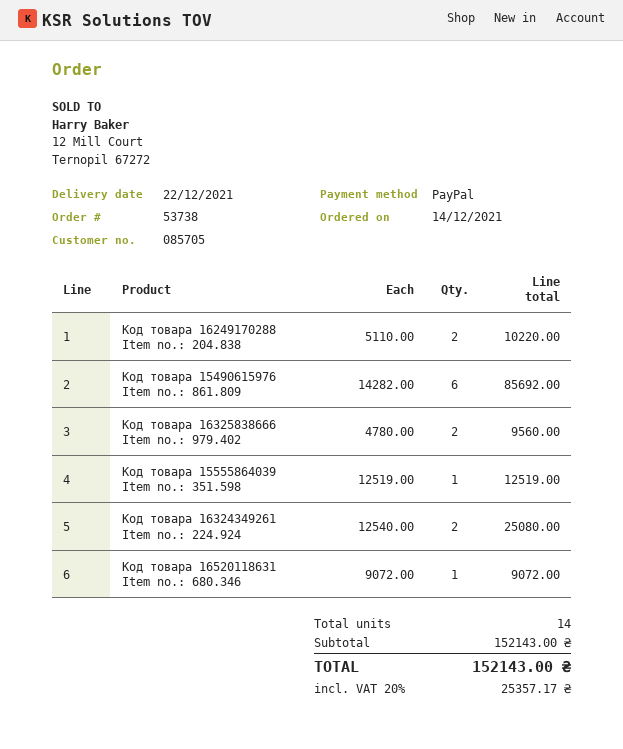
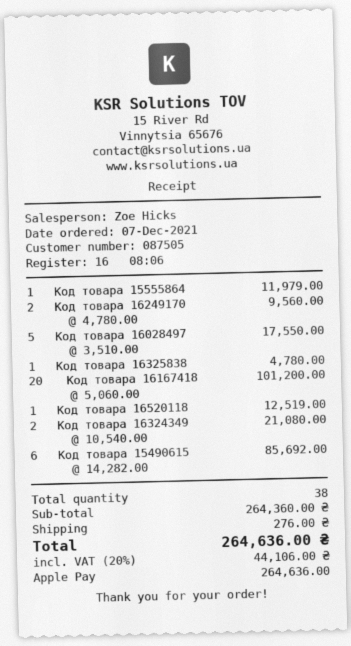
order date: 2021-12-14 -> 2021-12-07
customer number: 085705 -> 087505
payment method: PayPal -> Apple Pay
Код товара 16249170288: 2 x 5110.00 = 10220.00 -> 2 x 4780.00 = 9560.00
Код товара 16325838666: 2 x 4780.00 = 9560.00 -> 1 x 4780.00 = 4780.00
Код товара 15555864039: 1 x 12519.00 = 12519.00 -> 1 x 11979.00 = 11979.00
Код товара 16324349261: 2 x 12540.00 = 25080.00 -> 2 x 10540.00 = 21080.00
Код товара 16520118631: 1 x 9072.00 = 9072.00 -> 1 x 12519.00 = 12519.00
Код товара 16028497: none -> 5 x 3510.00 = 17550.00
Код товара 16167418: none -> 20 x 5060.00 = 101200.00
total quantity: 14 -> 38
subtotal: 152143.00 -> 264360.00
shipping: none -> 276.00
tax: 20% = 25357.17 -> 20% = 44106.00
total: 152143.00 -> 264636.00

